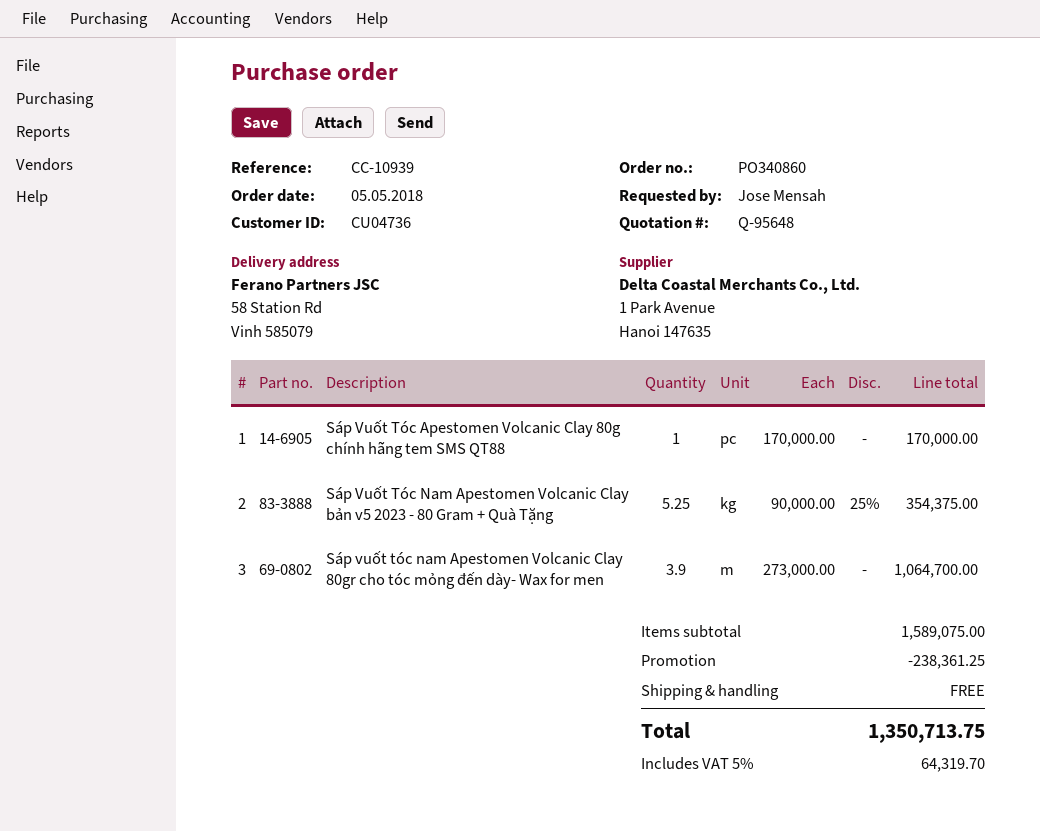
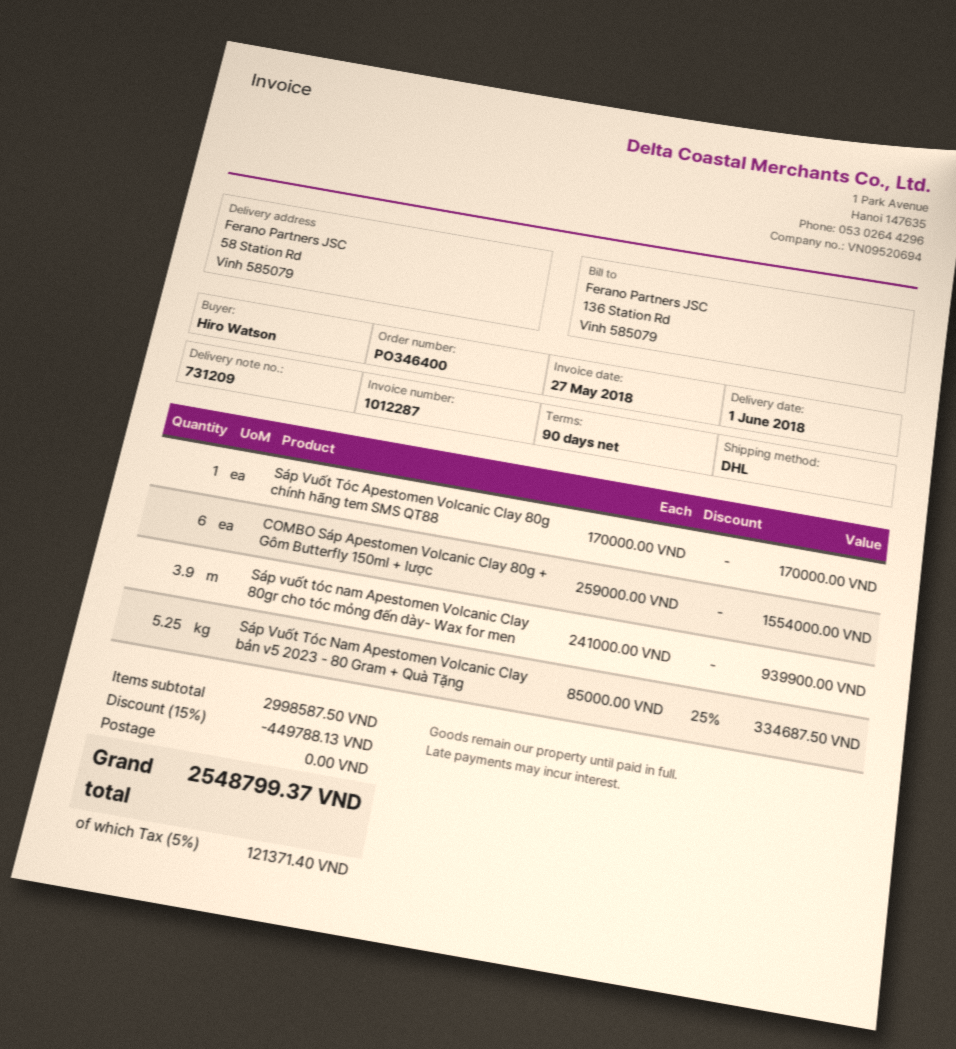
order number: PO340860 -> PO346400
ordered by: Jose Mensah -> Hiro Watson
Sáp Vuốt Tóc Nam Apestomen Volcanic Clay bản v5 2023 - 80 Gram + Quà Tặng: 5.25 x 90000.00 - 25% = 354375.00 -> 5.25 x 85000.00 - 25% = 334687.50
Sáp vuốt tóc nam Apestomen Volcanic Clay 80gr cho tóc mỏng đến dày- Wax for men: 3.9 x 273000.00 = 1064700.00 -> 3.9 x 241000.00 = 939900.00
COMBO Sáp Apestomen Volcanic Clay 80g + Gôm Butterfly 150ml + lược: none -> 6 x 259000.00 = 1554000.00
subtotal: 1589075.00 -> 2998587.50
discount: 238361.25 -> 449788.13
tax: 5% = 64319.70 -> 5% = 121371.40
total: 1350713.75 -> 2548799.37

